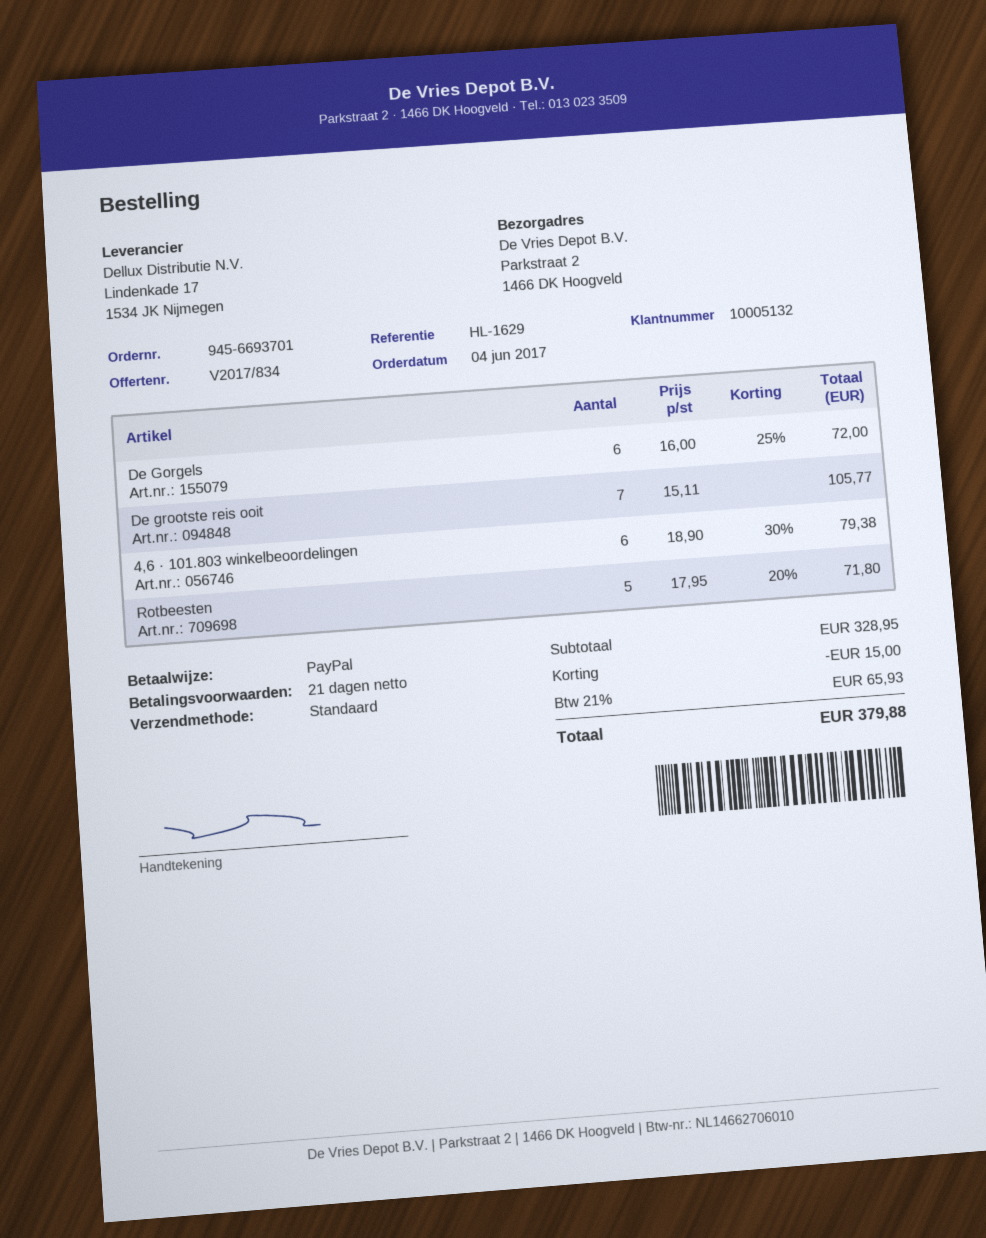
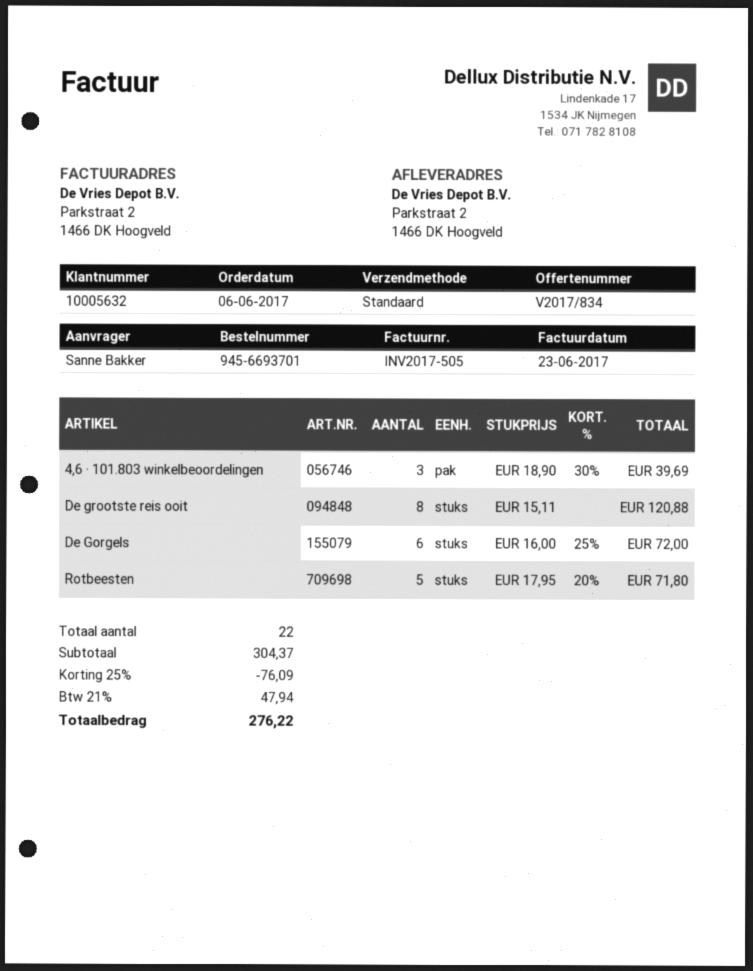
order date: 2017-06-04 -> 2017-06-06
customer number: 10005132 -> 10005632
De grootste reis ooit: 7 x 15.11 = 105.77 -> 8 x 15.11 = 120.88
4,6 · 101.803 winkelbeoordelingen: 6 x 18.90 - 30% = 79.38 -> 3 x 18.90 - 30% = 39.69
subtotal: 328.95 -> 304.37
discount: 15.00 -> 76.09
tax: 21% = 65.93 -> 21% = 47.94
total: 379.88 -> 276.22

